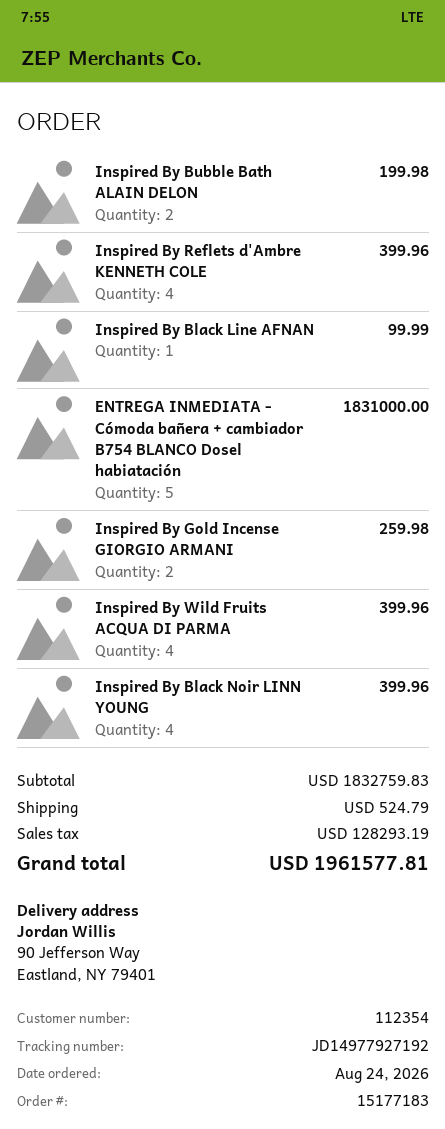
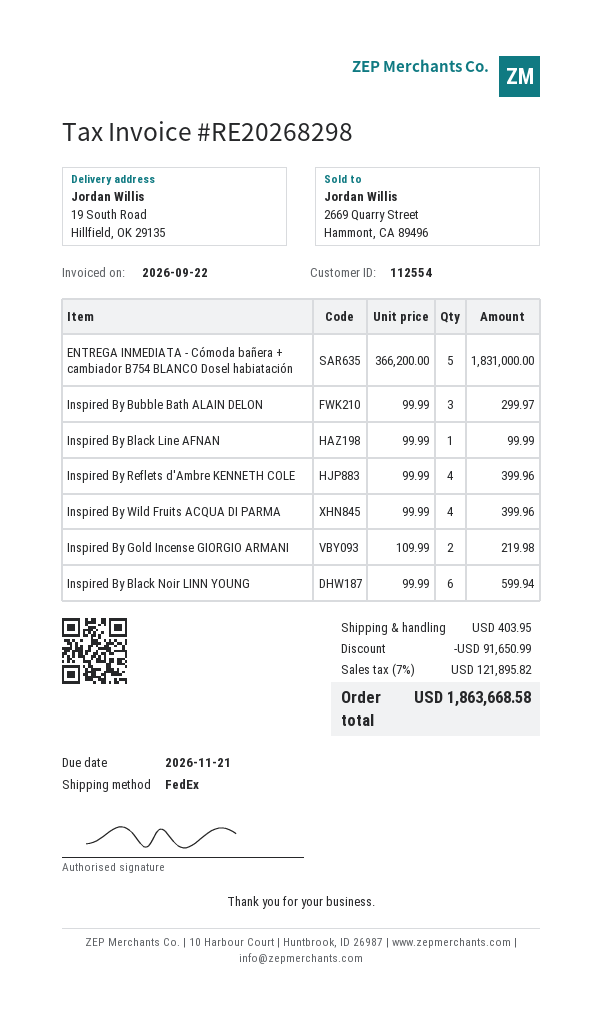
customer number: 112354 -> 112554
ship to: 90 Jefferson Way, Eastland, NY 79401 -> 19 South Road, Hillfield, OK 29135
Inspired By Bubble Bath ALAIN DELON: 2 for 199.98 -> 3 for 299.97
Inspired By Gold Incense GIORGIO ARMANI: 2 for 259.98 -> 2 for 219.98
Inspired By Black Noir LINN YOUNG: 4 for 399.96 -> 6 for 599.94
discount: none -> 91650.99
shipping: 524.79 -> 403.95
tax: 128293.19 -> 121895.82
total: 1961577.81 -> 1863668.58

